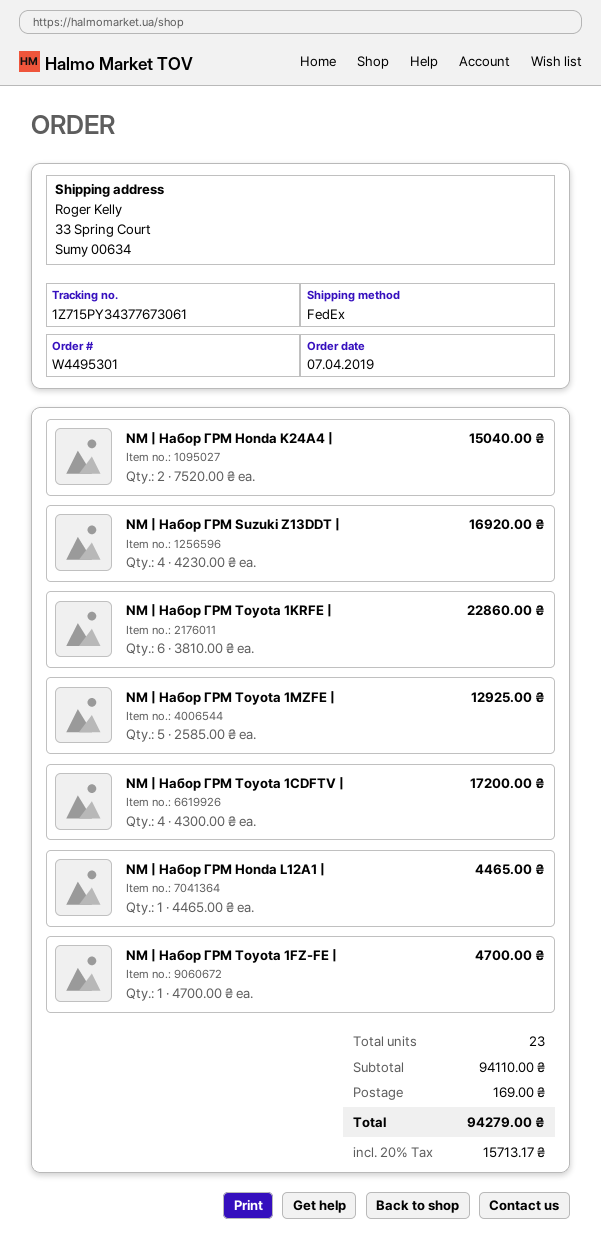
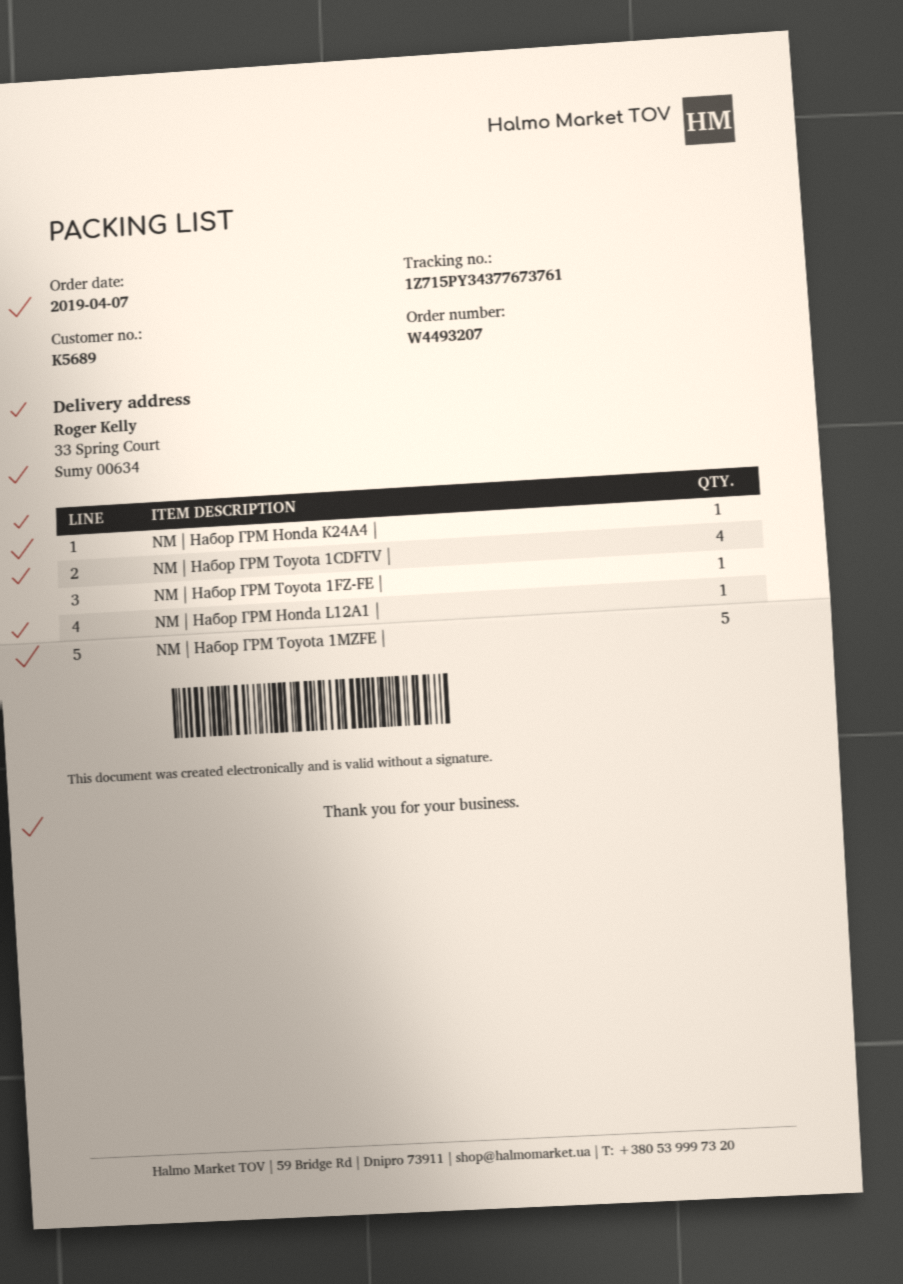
order number: W4495301 -> W4493207
tracking number: 1Z715PY34377673061 -> 1Z715PY34377673761
NM | Набор ГРМ Honda K24A4 |: 2 -> 1
NM | Набор ГРМ Suzuki Z13DDT |: 4 -> none
NM | Набор ГРМ Toyota 1KRFE |: 6 -> none

